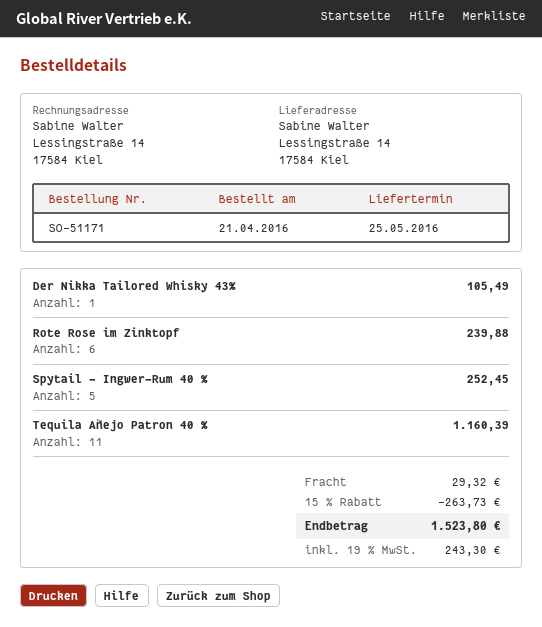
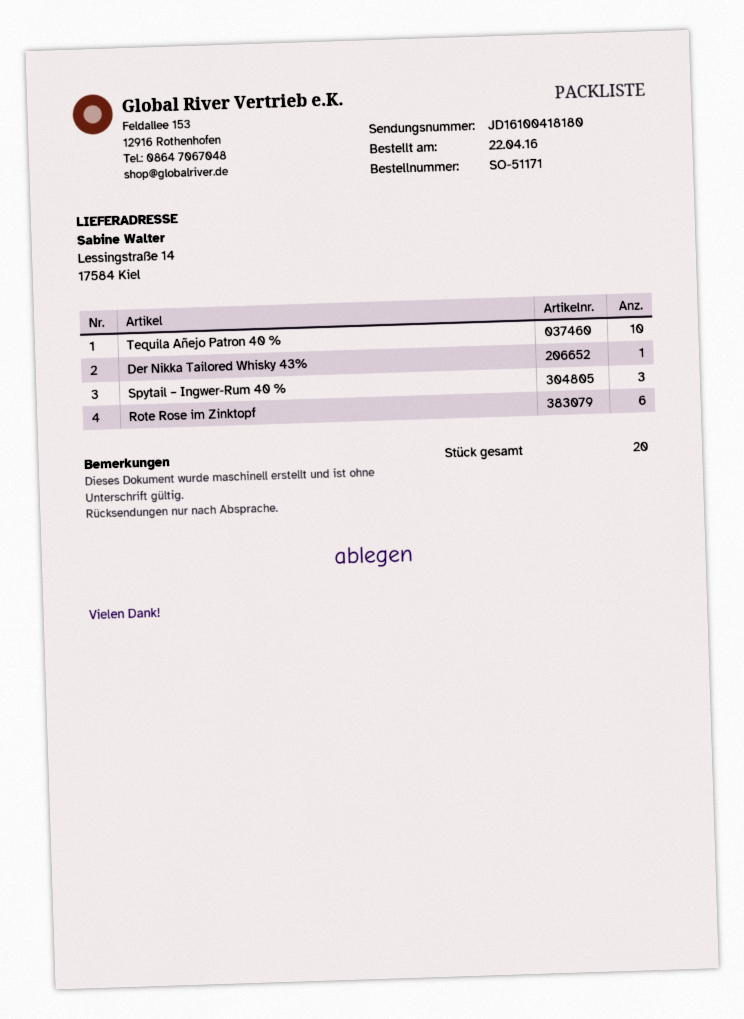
order date: 2016-04-21 -> 2016-04-22
Spytail – Ingwer-Rum 40 %: 5 -> 3
Tequila Añejo Patron 40 %: 11 -> 10

